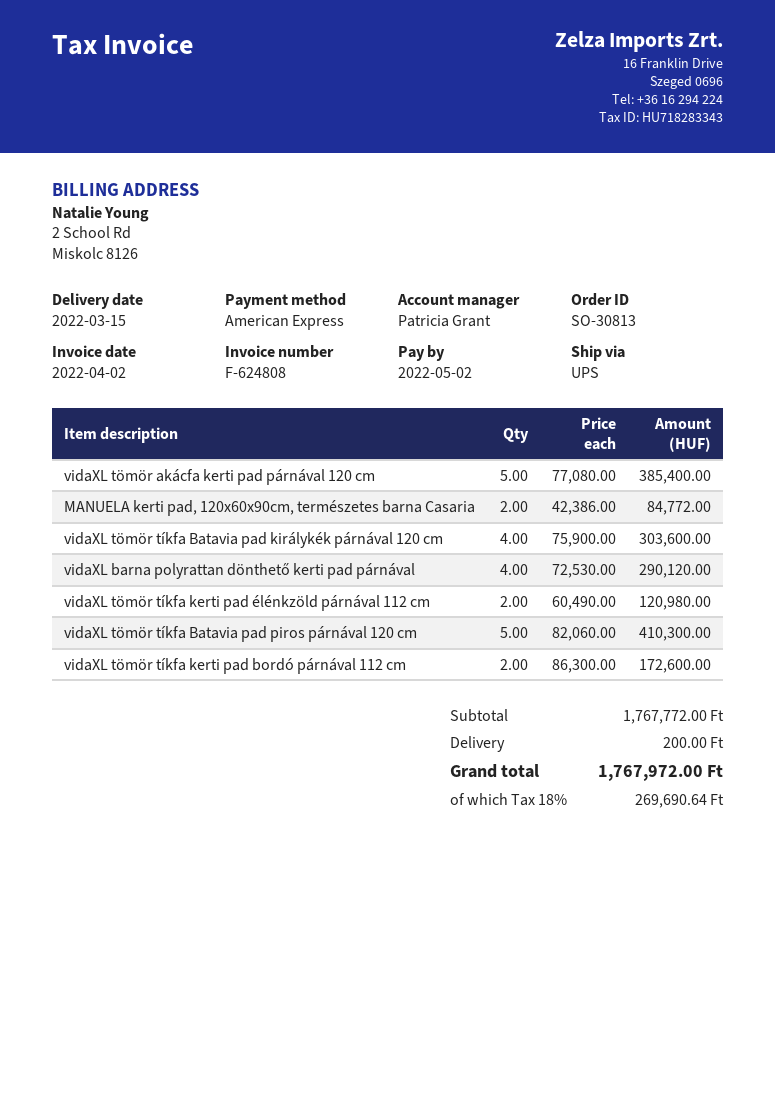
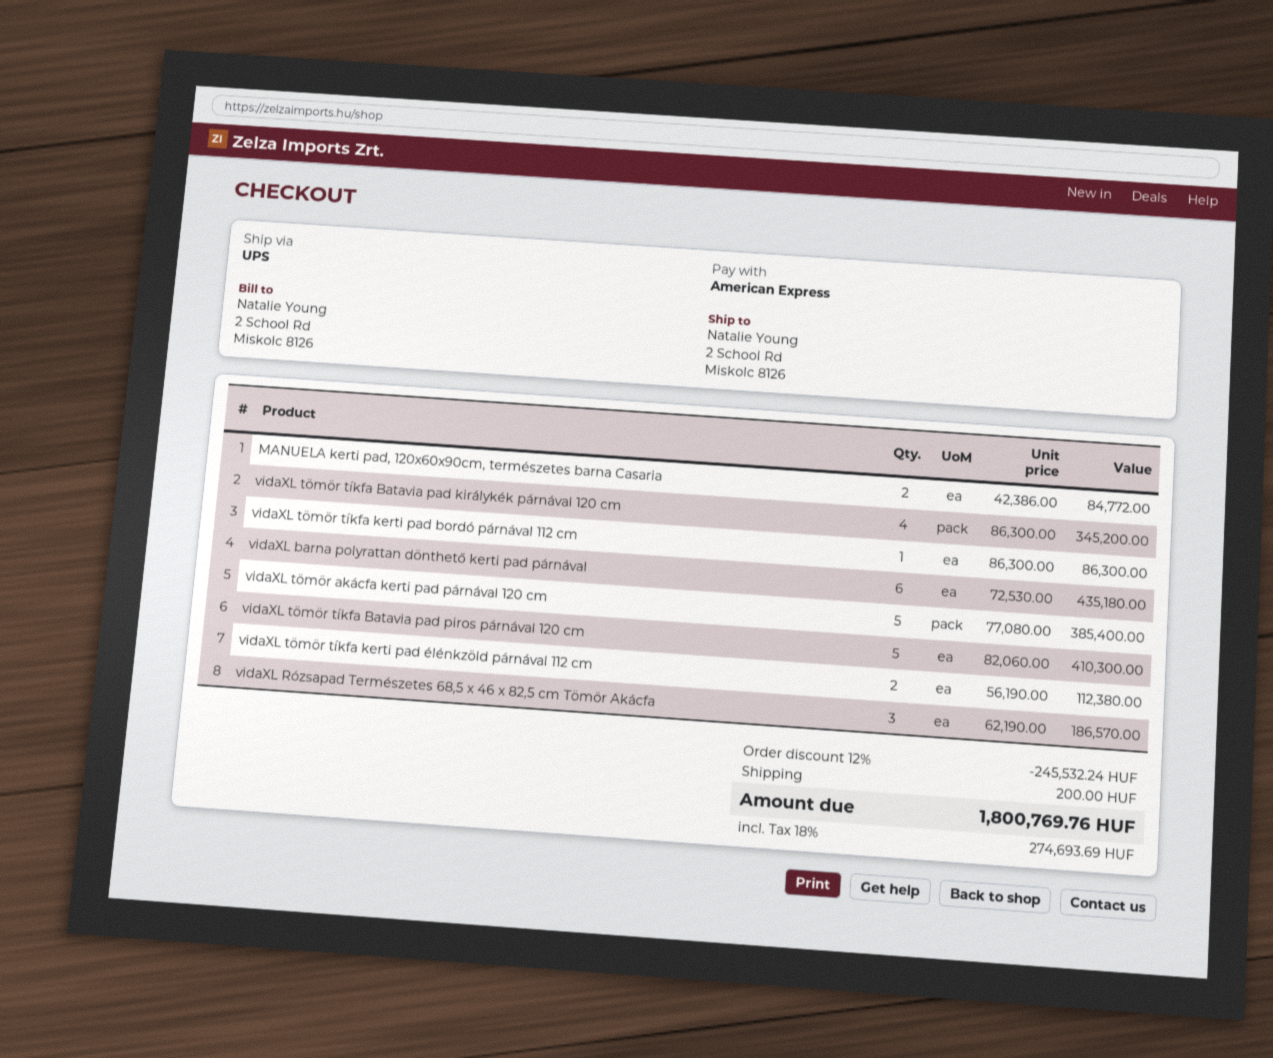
vidaXL tömör tíkfa Batavia pad királykék párnával 120 cm: 4 x 75900.00 = 303600.00 -> 4 x 86300.00 = 345200.00
vidaXL barna polyrattan dönthető kerti pad párnával: 4 x 72530.00 = 290120.00 -> 6 x 72530.00 = 435180.00
vidaXL tömör tíkfa kerti pad élénkzöld párnával 112 cm: 2 x 60490.00 = 120980.00 -> 2 x 56190.00 = 112380.00
vidaXL tömör tíkfa kerti pad bordó párnával 112 cm: 2 x 86300.00 = 172600.00 -> 1 x 86300.00 = 86300.00
vidaXL Rózsapad Természetes 68,5 x 46 x 82,5 cm Tömör Akácfa: none -> 3 x 62190.00 = 186570.00
discount: none -> 12% = 245532.24
tax: 18% = 269690.64 -> 18% = 274693.69
total: 1767972.00 -> 1800769.76

